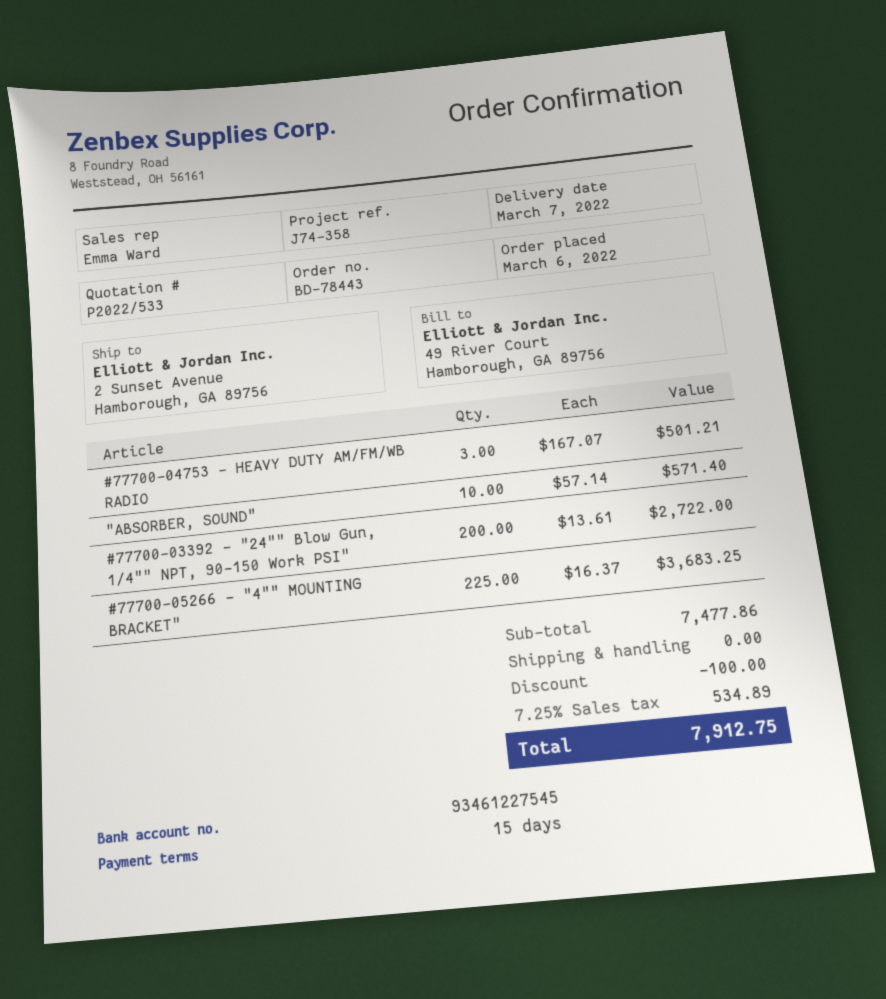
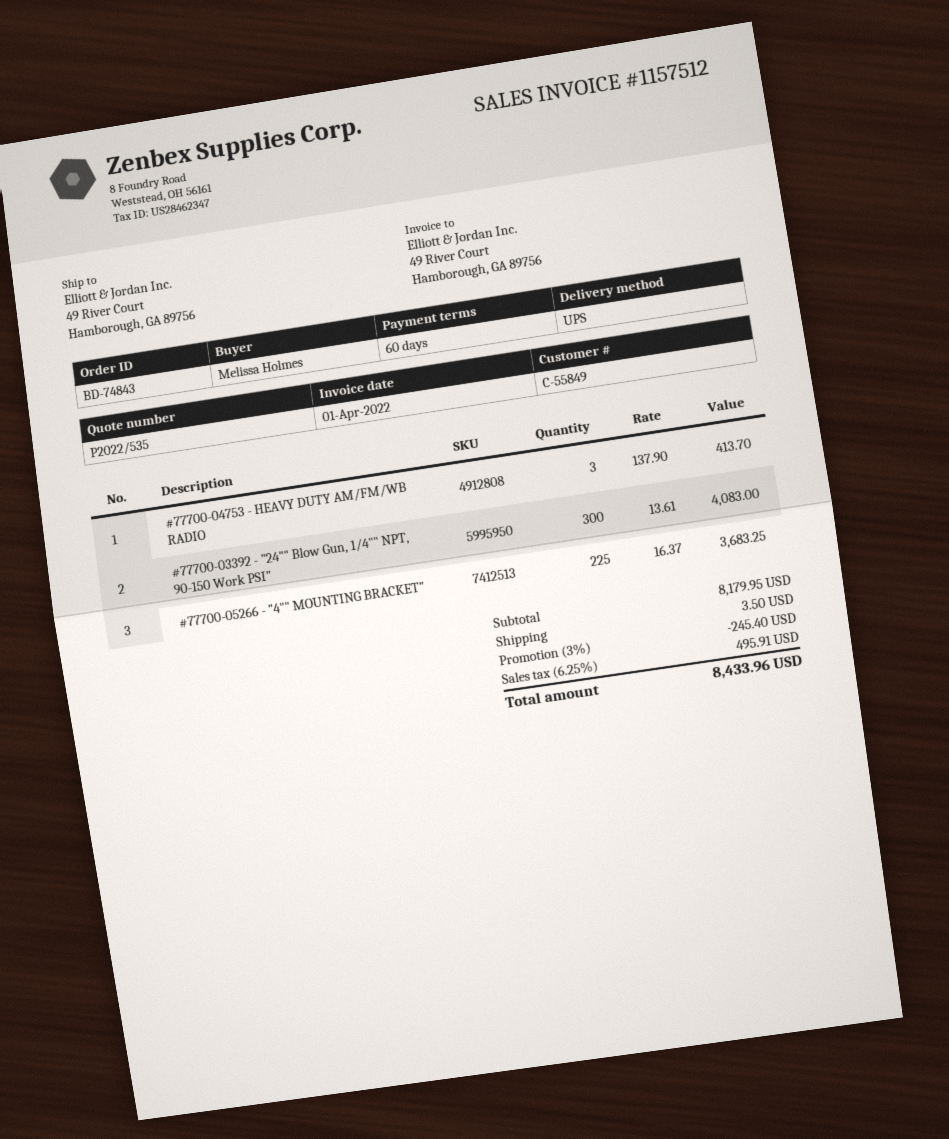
quote number: P2022/533 -> P2022/535
order number: BD-78443 -> BD-74843
payment terms: 15 days -> 60 days
ship to: 2 Sunset Avenue, Hamborough, GA 89756 -> 49 River Court, Hamborough, GA 89756
#77700-04753 - HEAVY DUTY AM/FM/WB RADIO: 3 x 167.07 = 501.21 -> 3 x 137.90 = 413.70
"ABSORBER, SOUND": 10 x 57.14 = 571.40 -> none
#77700-03392 - "24"" Blow Gun, 1/4"" NPT, 90-150 Work PSI": 200 x 13.61 = 2722.00 -> 300 x 13.61 = 4083.00
subtotal: 7477.86 -> 8179.95
discount: 100.00 -> 245.40
shipping: 0.00 -> 3.50
tax: 7.25% = 534.89 -> 6.25% = 495.91
total: 7912.75 -> 8433.96

